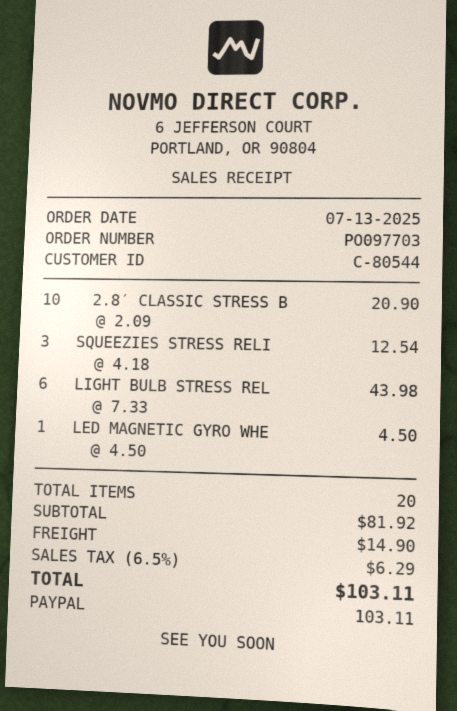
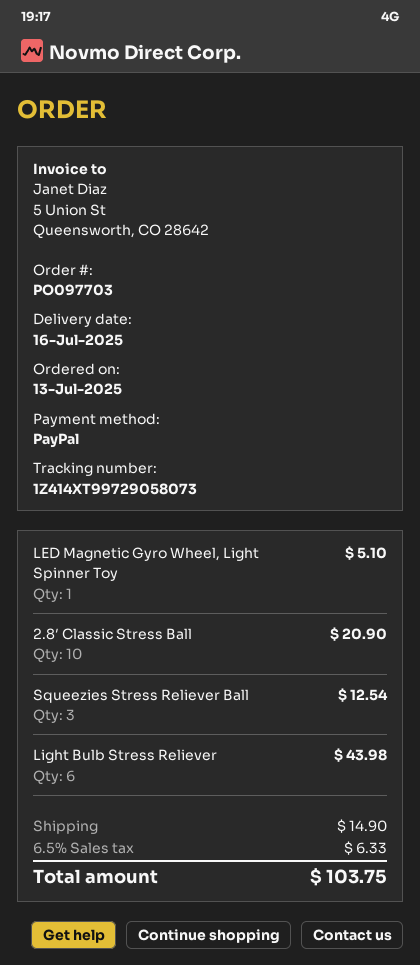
LED MAGNETIC GYRO WHE: 1 for 4.50 -> 1 for 5.10
tax: 6.5% = 6.29 -> 6.5% = 6.33
total: 103.11 -> 103.75

